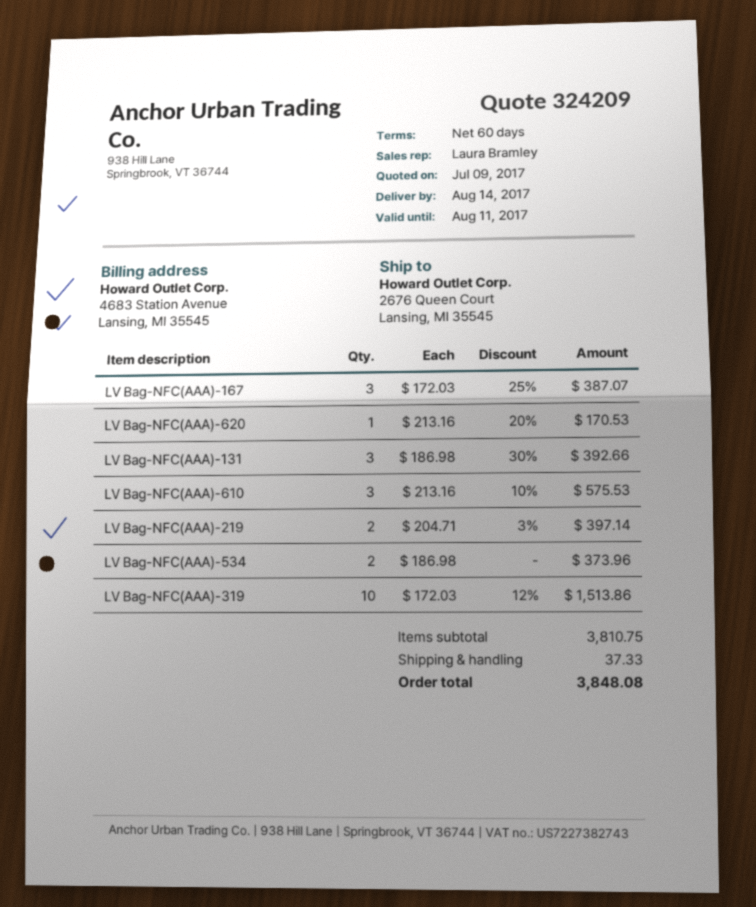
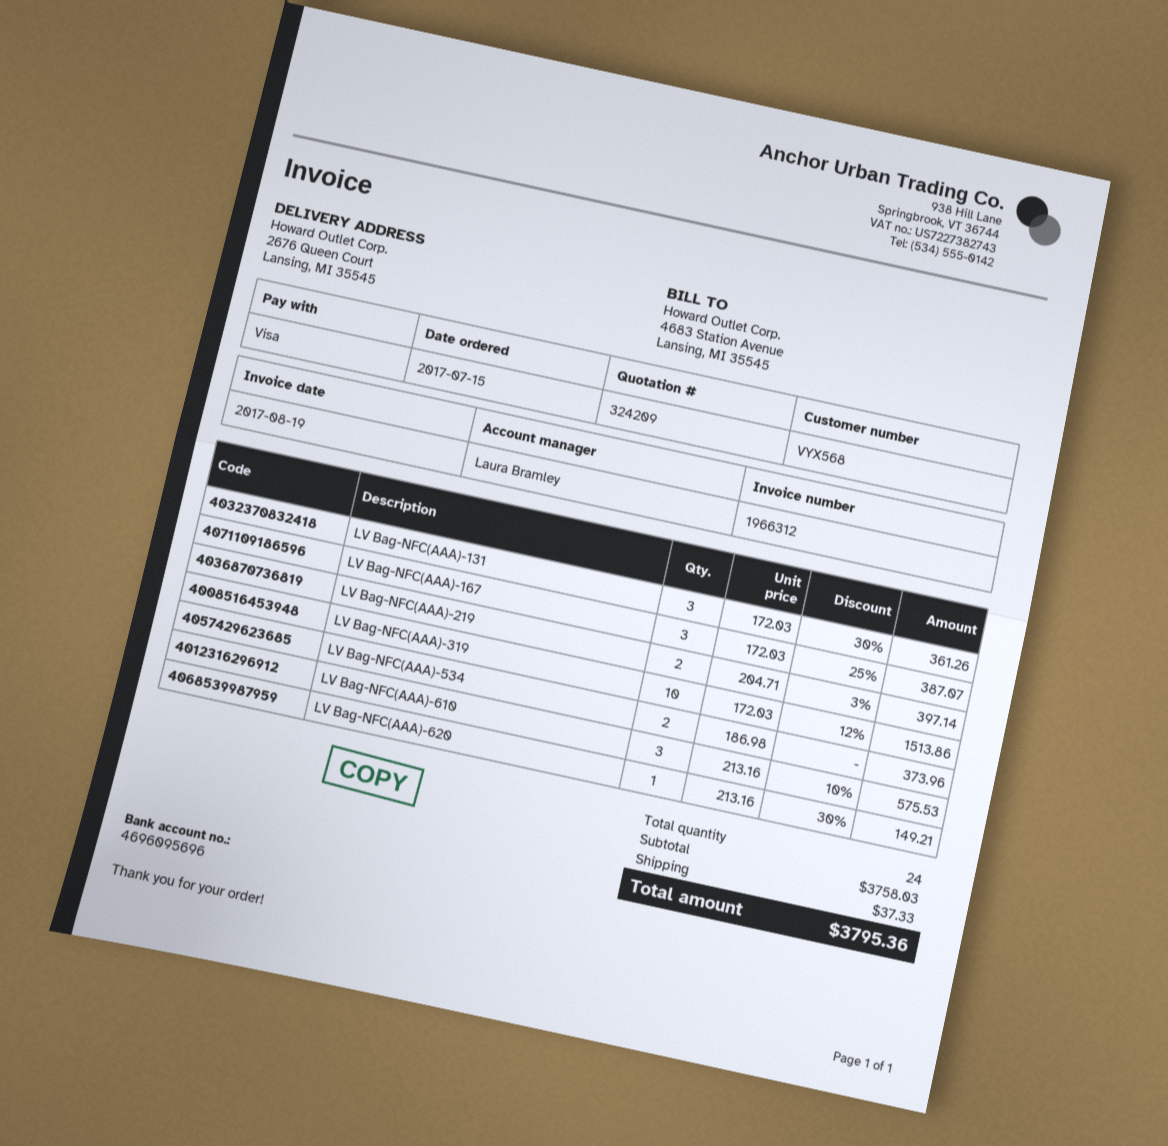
LV Bag-NFC(AAA)-620: 1 x 213.16 - 20% = 170.53 -> 1 x 213.16 - 30% = 149.21
LV Bag-NFC(AAA)-131: 3 x 186.98 - 30% = 392.66 -> 3 x 172.03 - 30% = 361.26
subtotal: 3810.75 -> 3758.03
total: 3848.08 -> 3795.36

